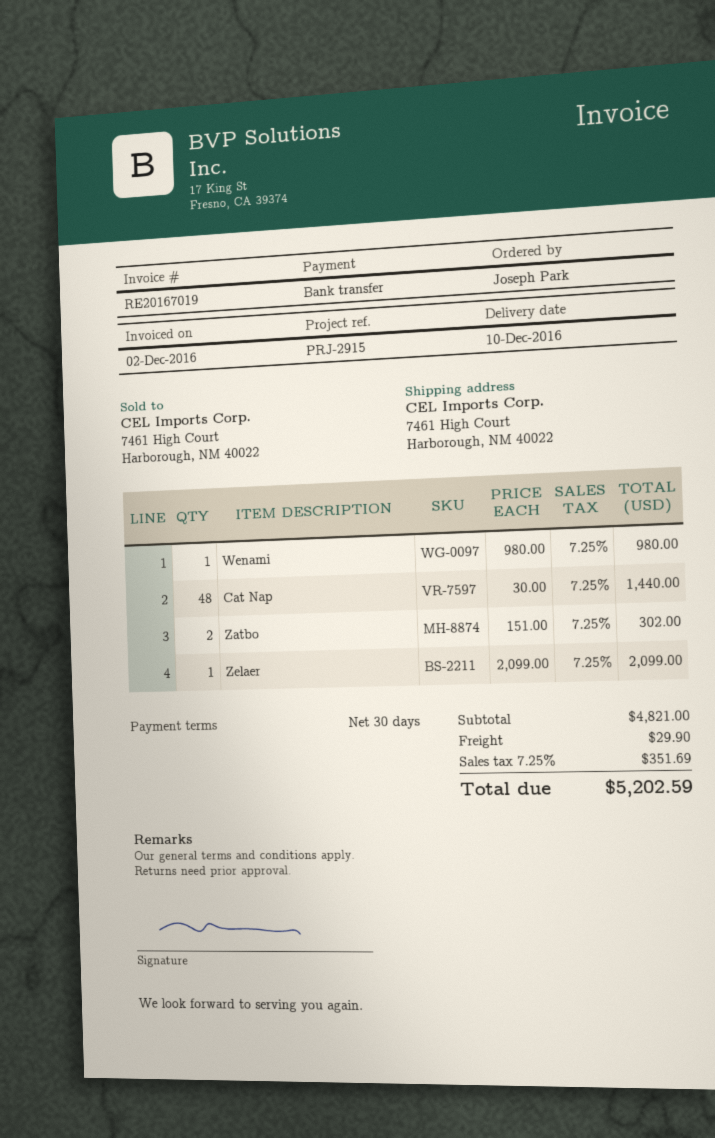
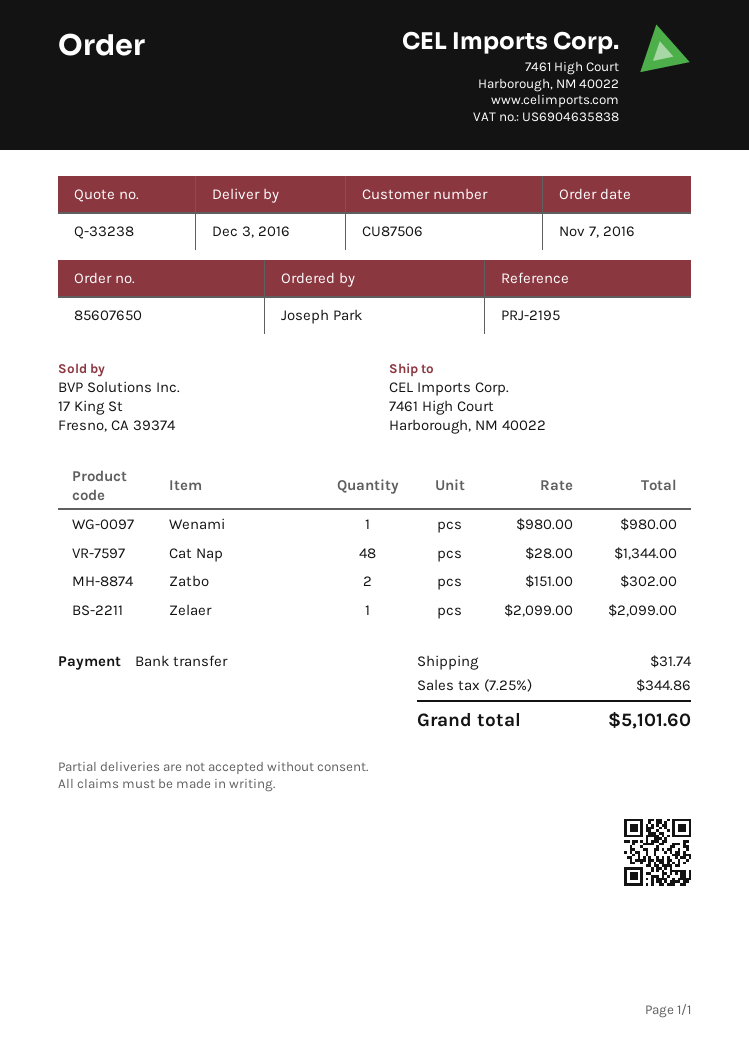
delivery date: 2016-12-10 -> 2016-12-03
reference: PRJ-2915 -> PRJ-2195
Cat Nap: 48 x 30.00 = 1440.00 -> 48 x 28.00 = 1344.00
shipping: 29.90 -> 31.74
tax: 7.25% = 351.69 -> 7.25% = 344.86
total: 5202.59 -> 5101.60

